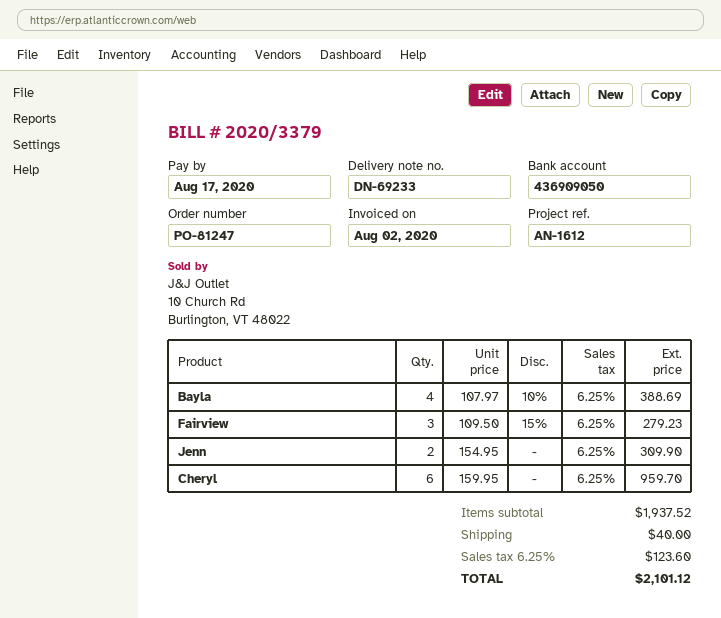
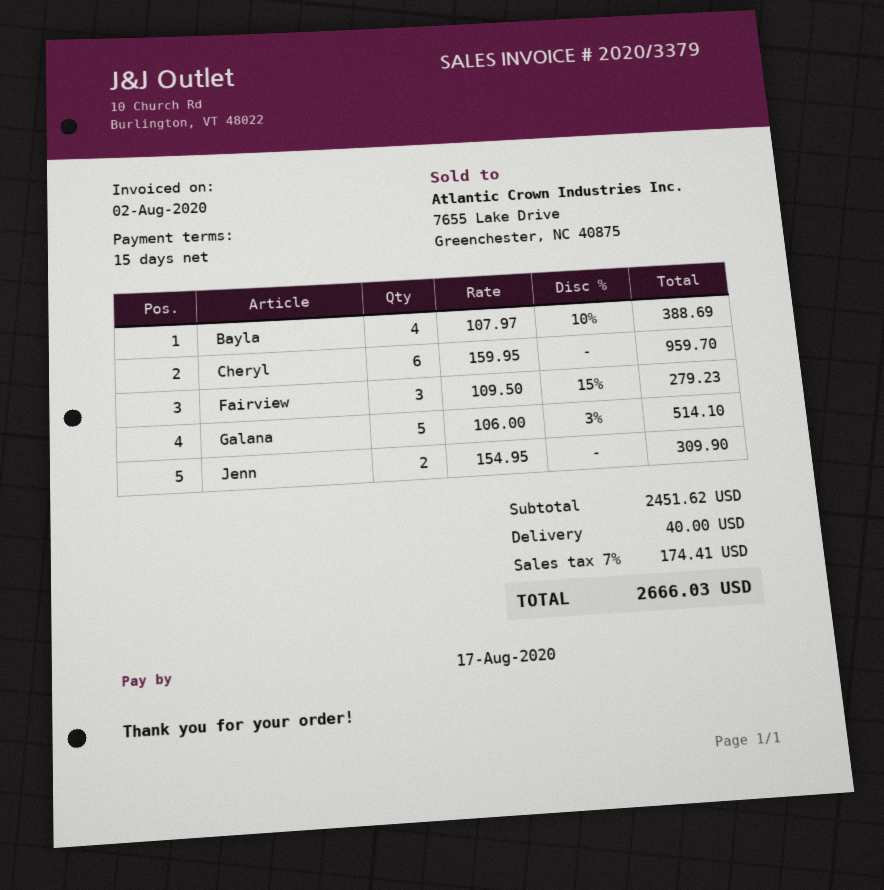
Galana: none -> 5 x 106.00 - 3% = 514.10
subtotal: 1937.52 -> 2451.62
tax: 6.25% = 123.60 -> 7% = 174.41
total: 2101.12 -> 2666.03

